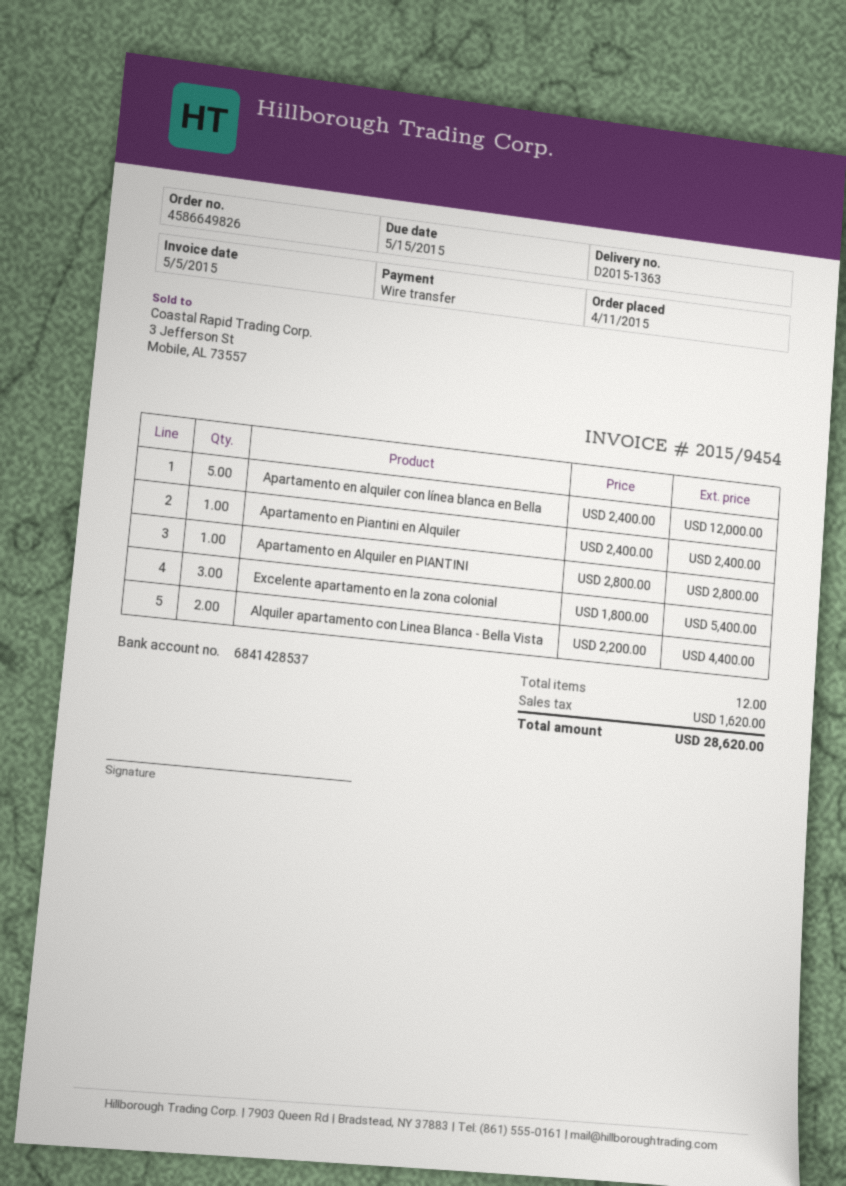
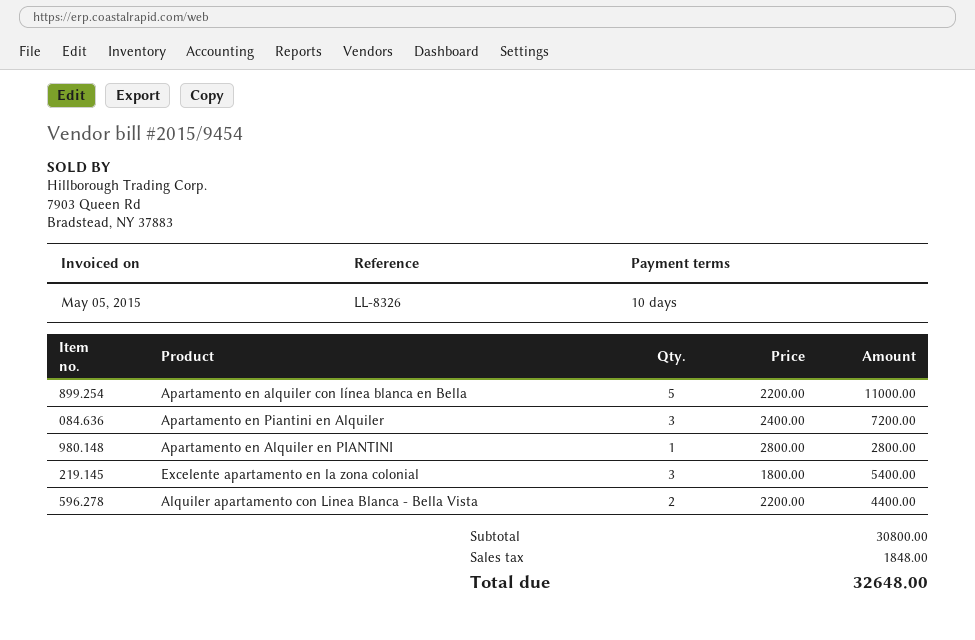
Apartamento en alquiler con línea blanca en Bella: 5 x 2400.00 = 12000.00 -> 5 x 2200.00 = 11000.00
Apartamento en Piantini en Alquiler: 1 x 2400.00 = 2400.00 -> 3 x 2400.00 = 7200.00
tax: 1620.00 -> 1848.00
total: 28620.00 -> 32648.00

